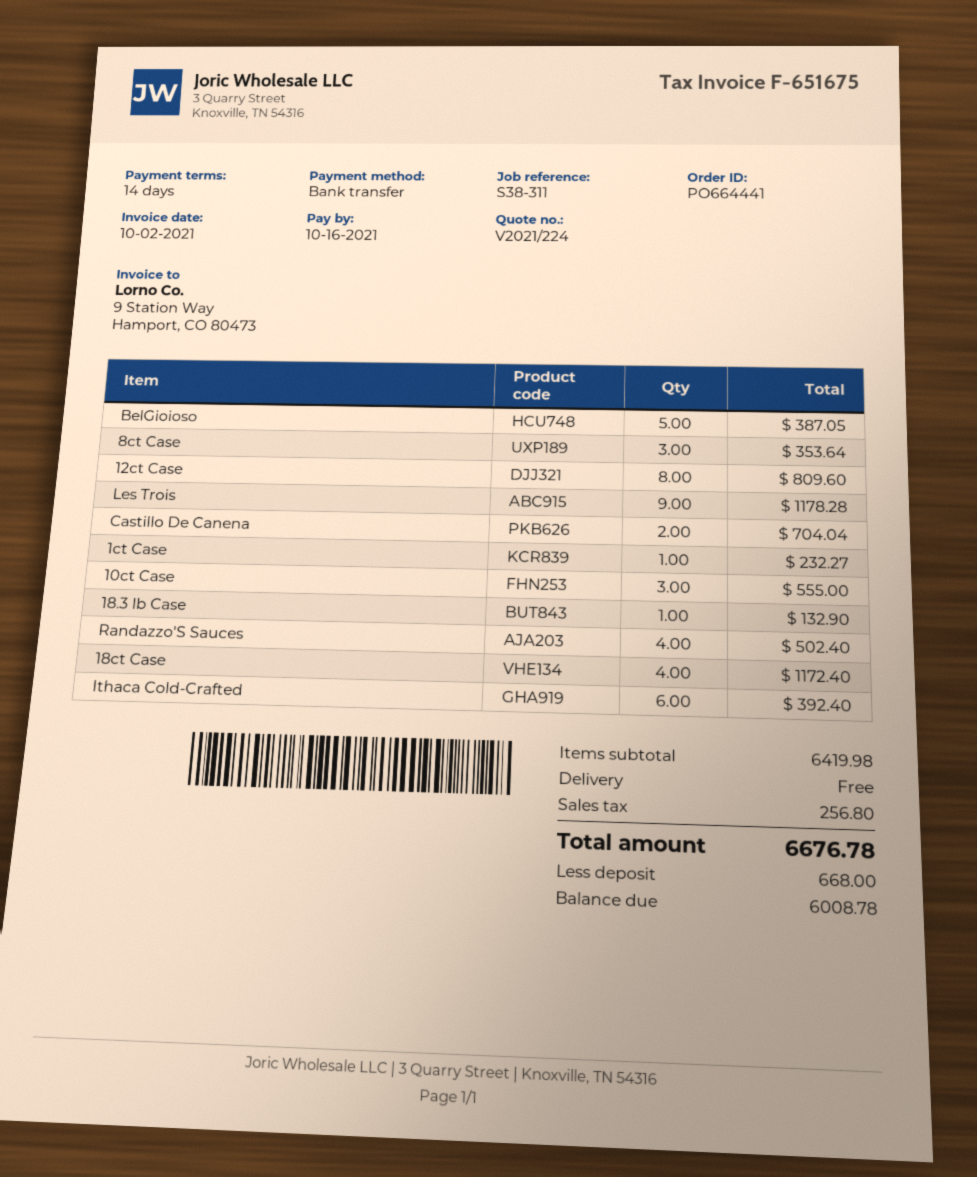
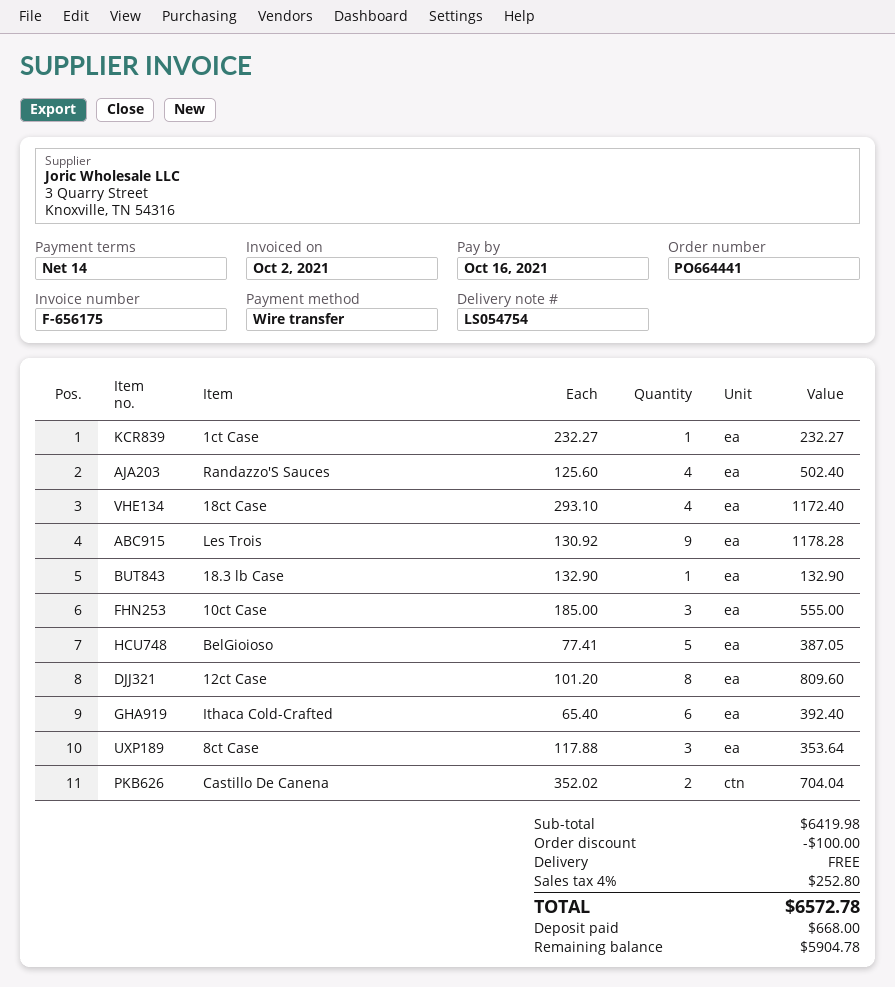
invoice number: F-651675 -> F-656175
discount: none -> 100.00
tax: 256.80 -> 252.80
total: 6676.78 -> 6572.78
balance: 6008.78 -> 5904.78

